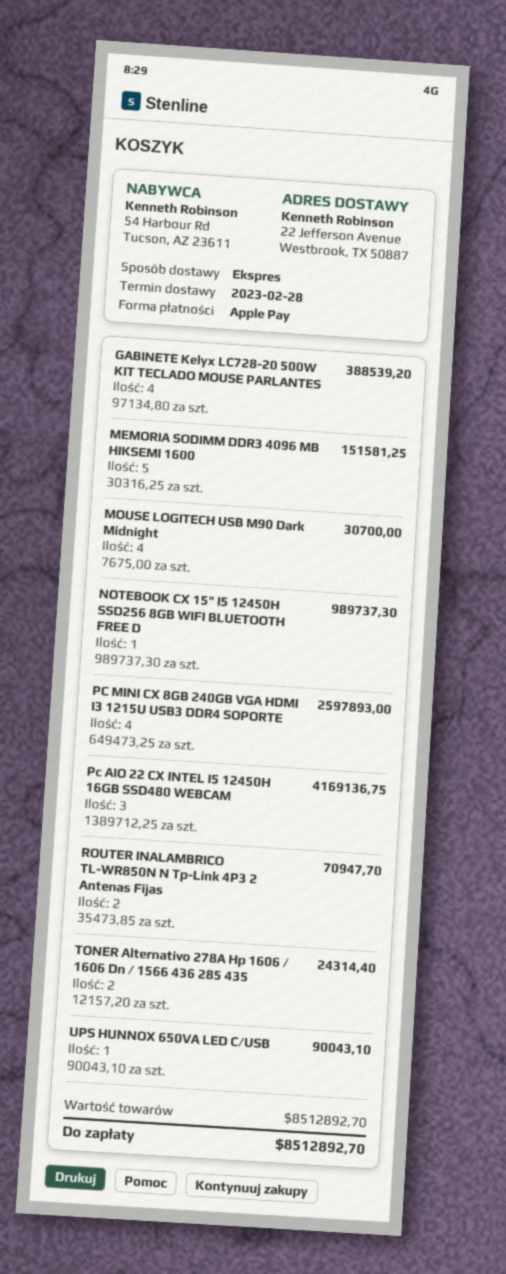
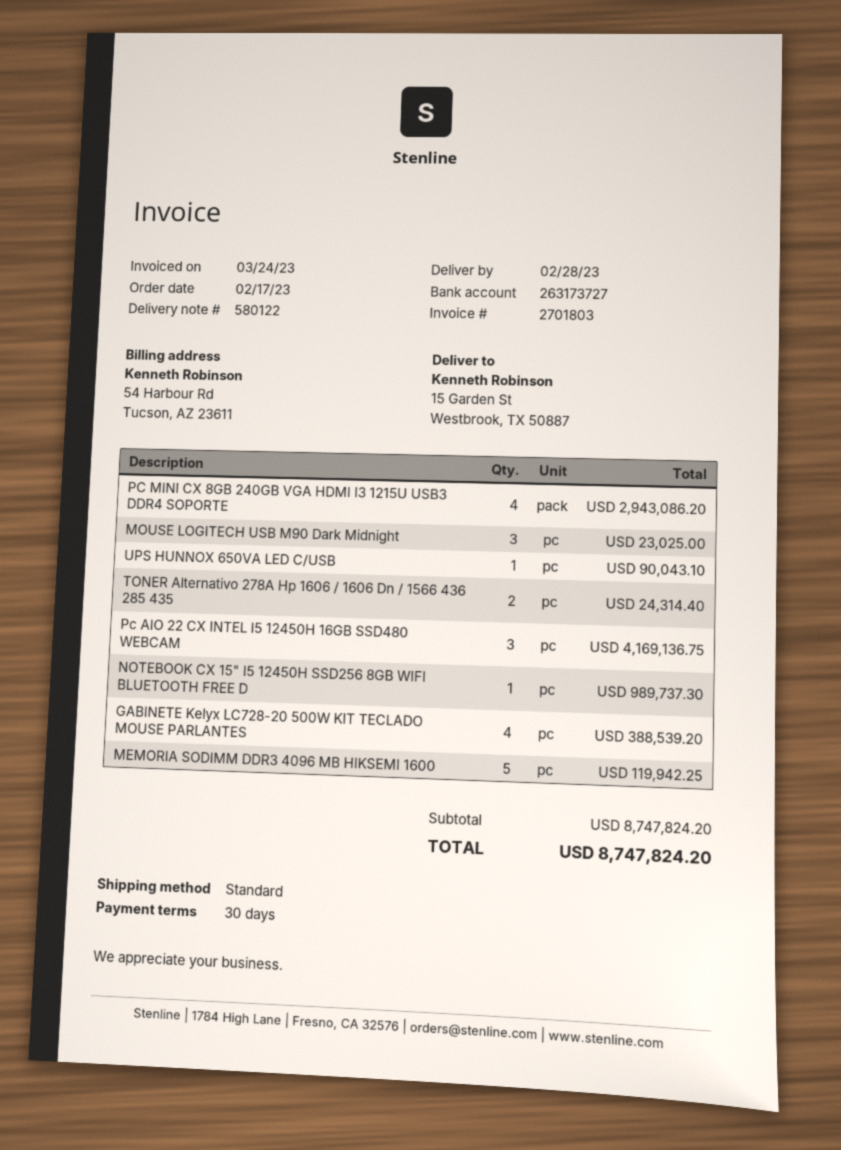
shipping method: express -> standard
ship to: 22 Jefferson Avenue, Westbrook, TX 50887 -> 15 Garden St, Westbrook, TX 50887
MEMORIA SODIMM DDR3 4096 MB HIKSEMI 1600: 5 for 151581.25 -> 5 for 119942.25
MOUSE LOGITECH USB M90 Dark Midnight: 4 for 30700.00 -> 3 for 23025.00
PC MINI CX 8GB 240GB VGA HDMI I3 1215U USB3 DDR4 SOPORTE: 4 for 2597893.00 -> 4 for 2943086.20
ROUTER INALAMBRICO TL-WR850N N Tp-Link 4P3 2 Antenas Fijas: 2 for 70947.70 -> none
subtotal: 8512892.70 -> 8747824.20
total: 8512892.70 -> 8747824.20

